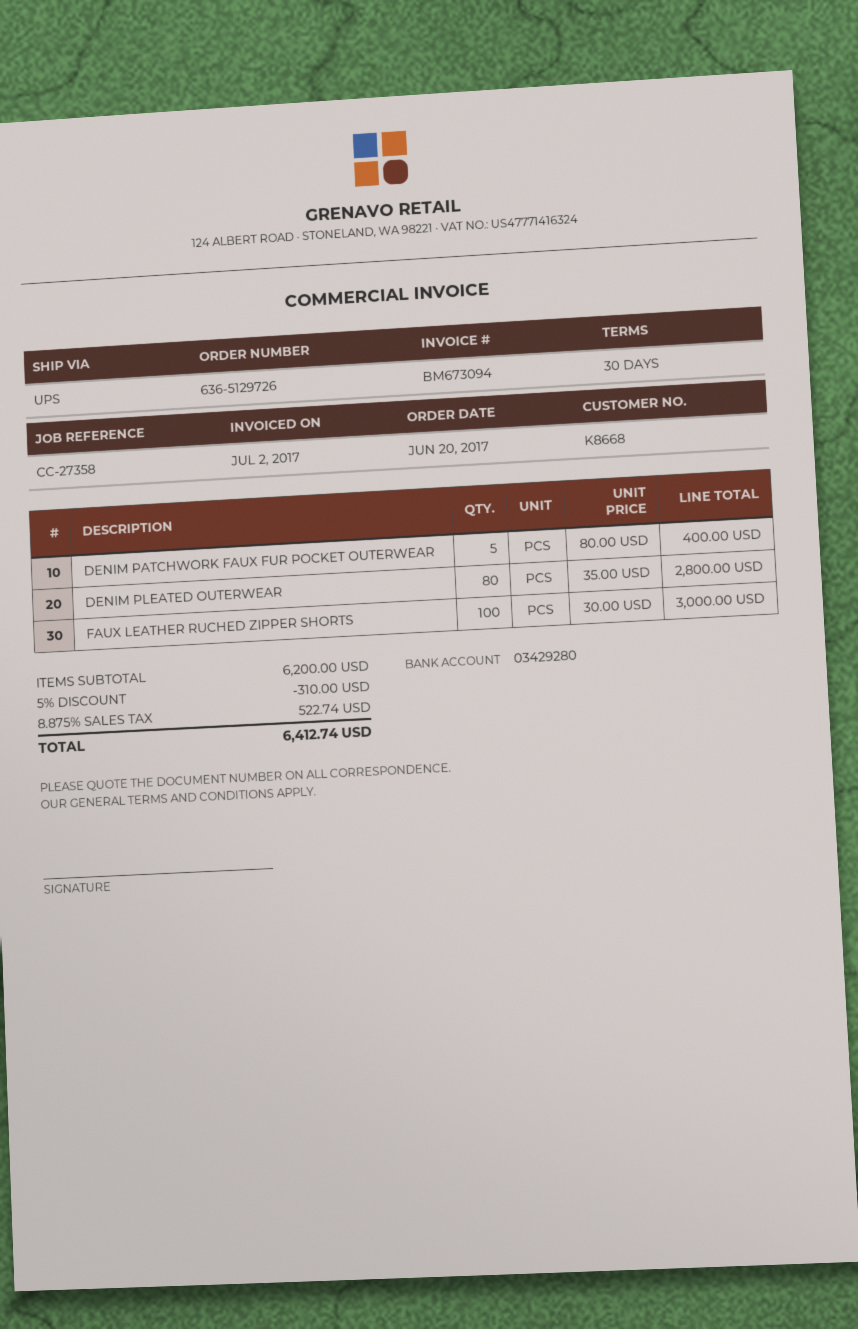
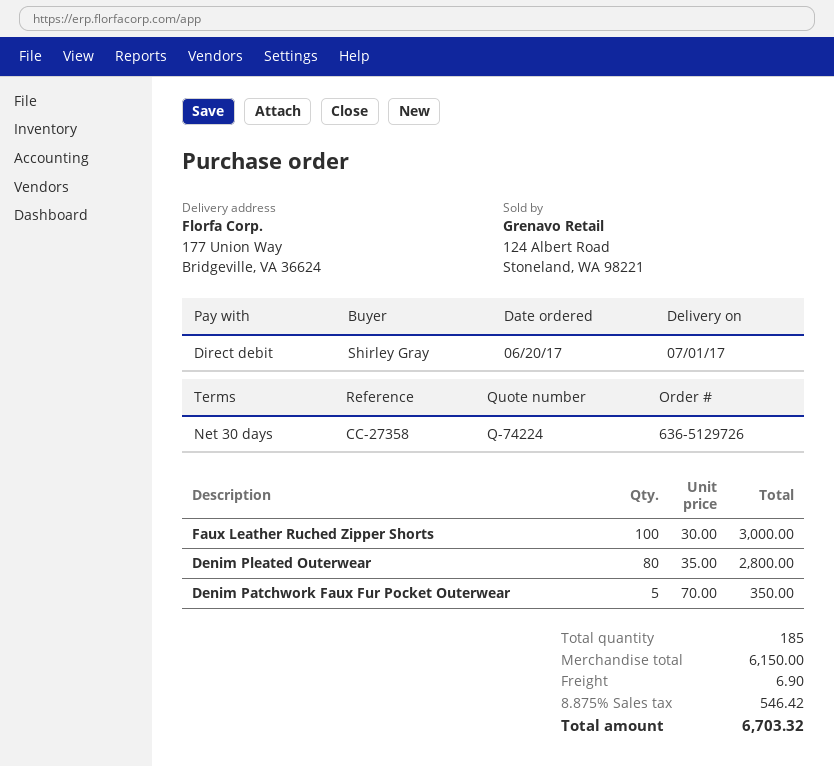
DENIM PATCHWORK FAUX FUR POCKET OUTERWEAR: 5 x 80.00 = 400.00 -> 5 x 70.00 = 350.00
subtotal: 6200.00 -> 6150.00
discount: 5% = 310.00 -> none
shipping: none -> 6.90
tax: 8.875% = 522.74 -> 8.875% = 546.42
total: 6412.74 -> 6703.32

